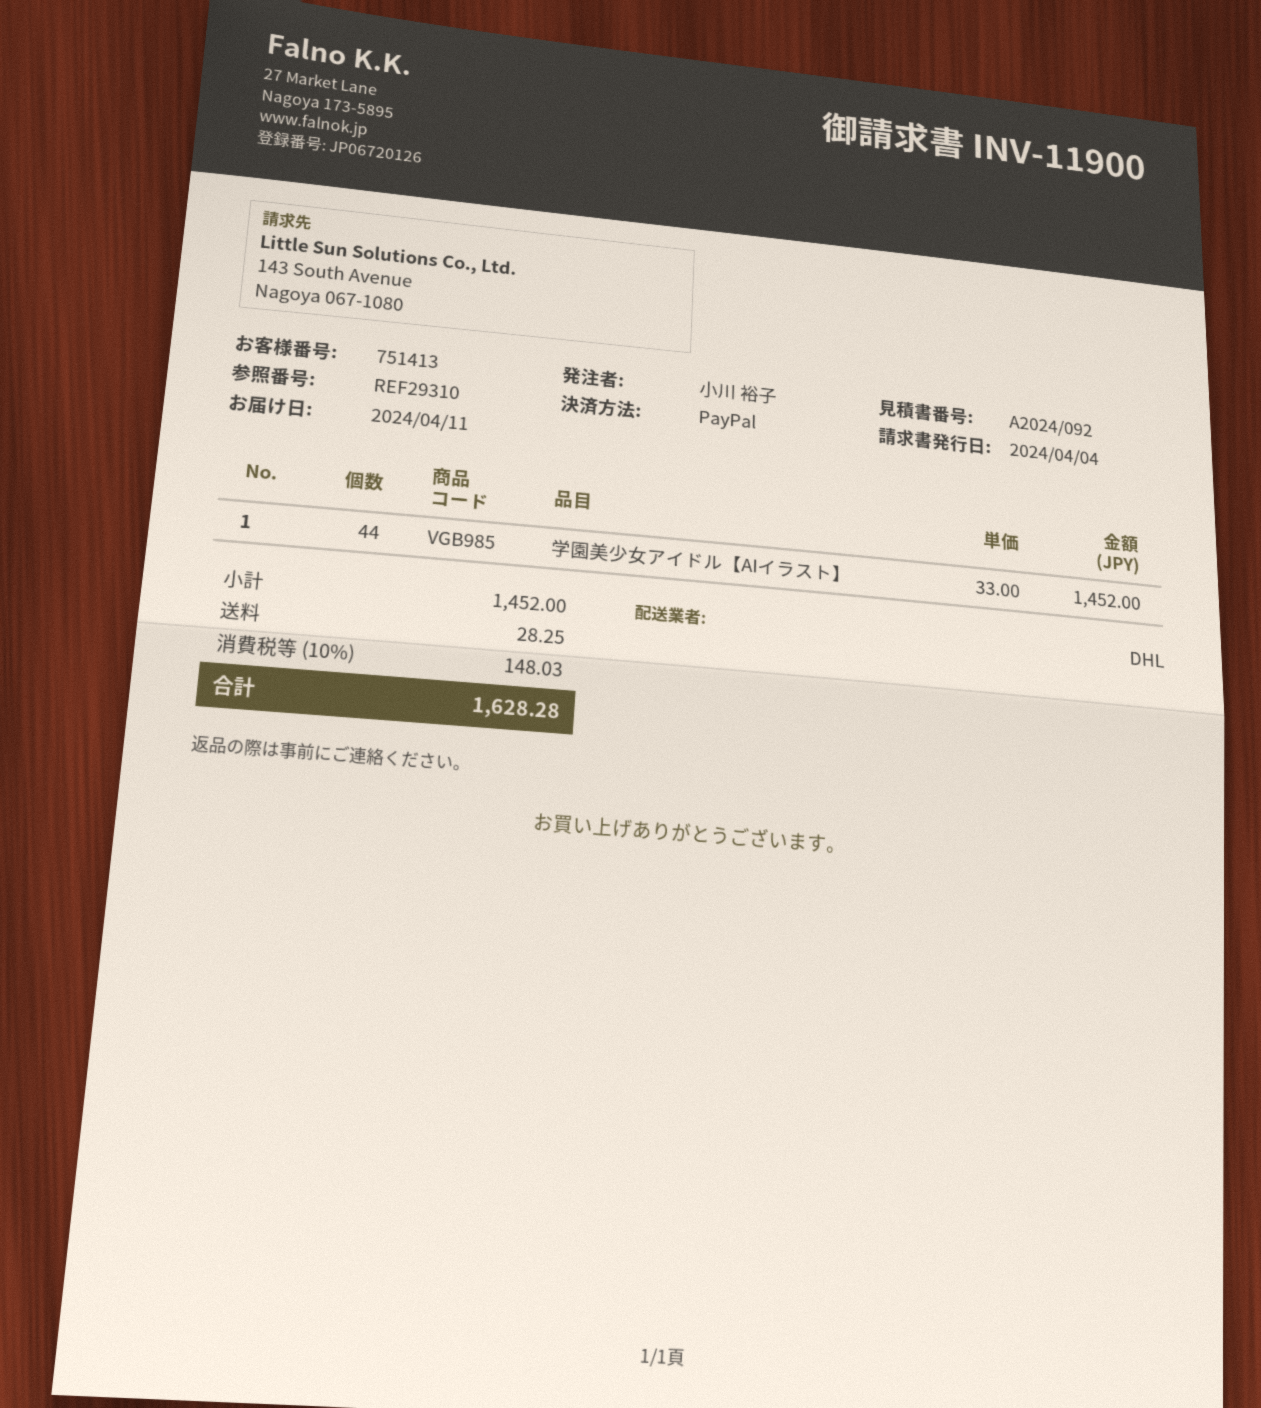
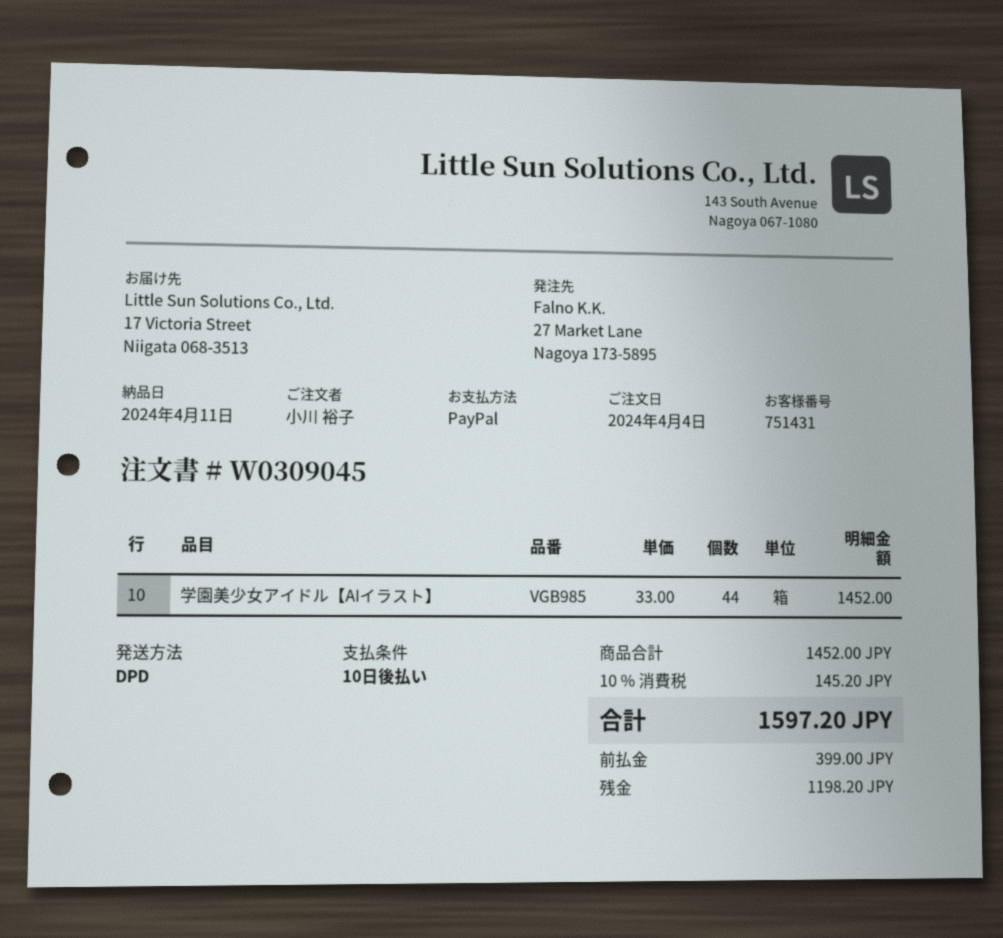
customer number: 751413 -> 751431
shipping method: DHL -> DPD
shipping: 28.25 -> none
tax: 10% = 148.03 -> 10% = 145.20
total: 1628.28 -> 1597.20

